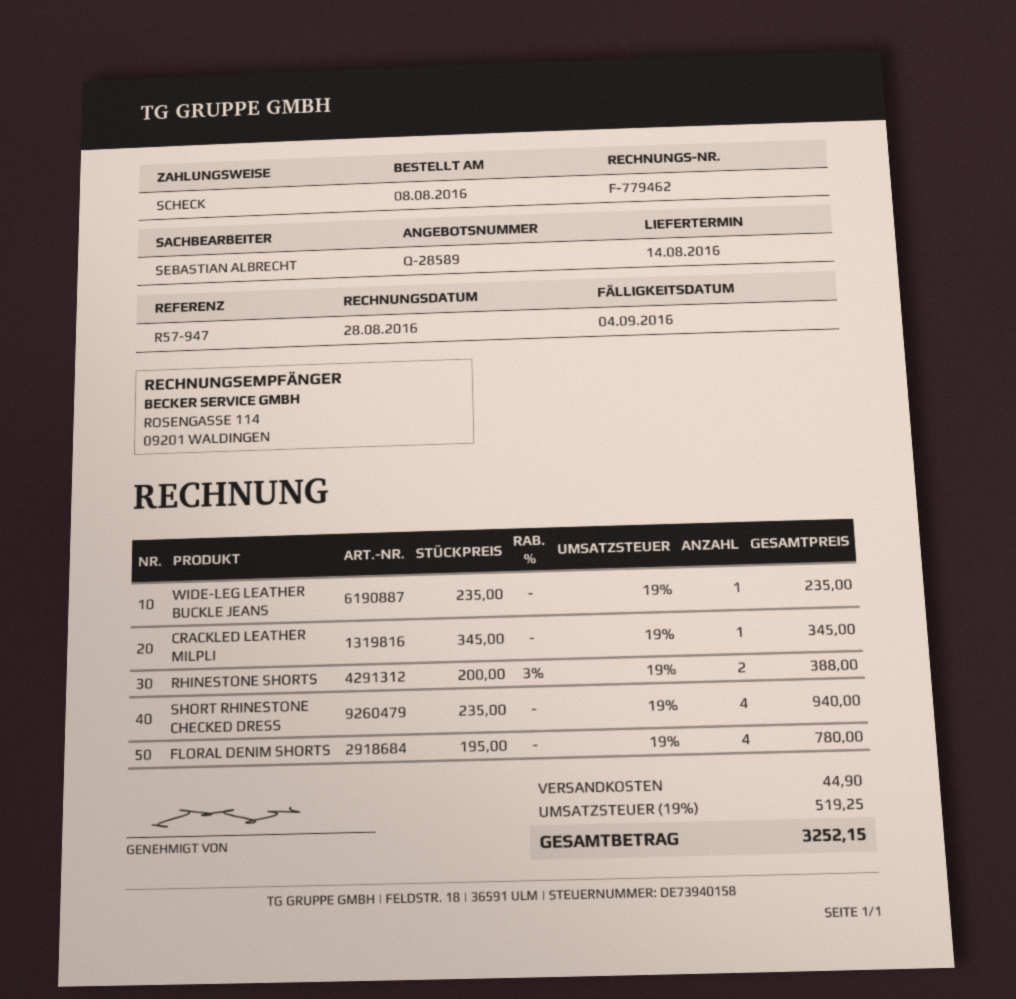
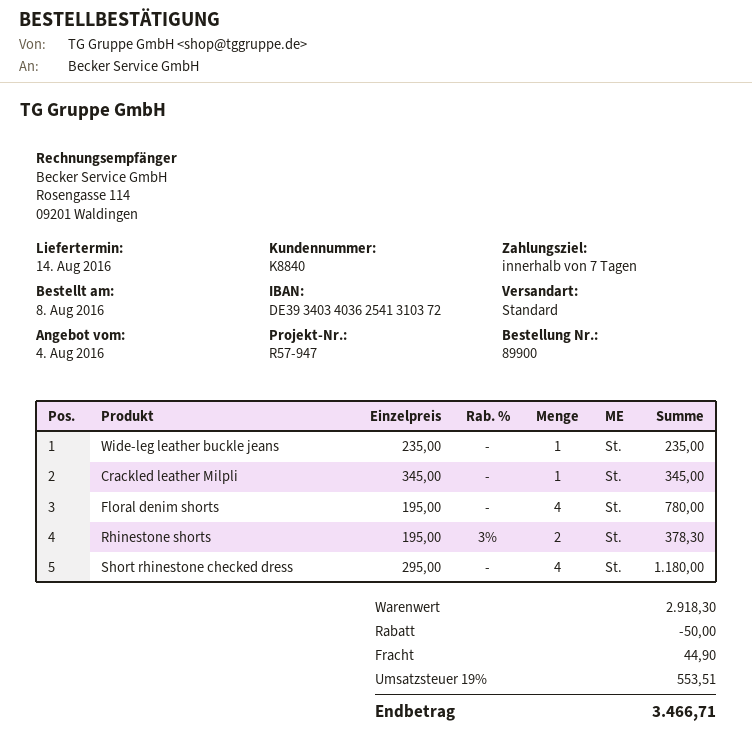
RHINESTONE SHORTS: 2 x 200.00 - 3% = 388.00 -> 2 x 195.00 - 3% = 378.30
SHORT RHINESTONE CHECKED DRESS: 4 x 235.00 = 940.00 -> 4 x 295.00 = 1180.00
discount: none -> 50.00
tax: 19% = 519.25 -> 19% = 553.51
total: 3252.15 -> 3466.71

